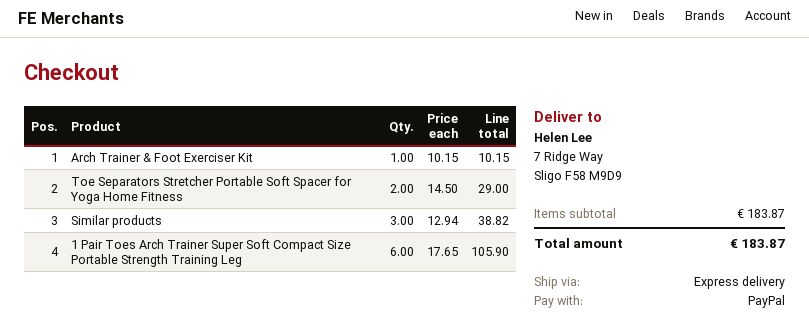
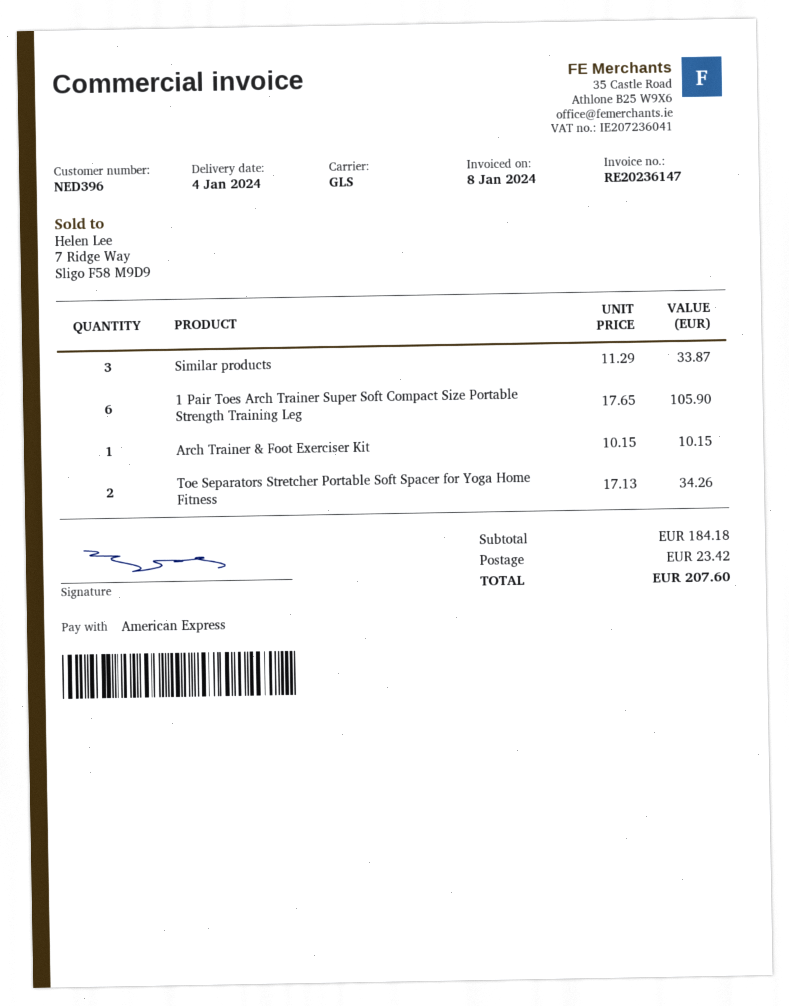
payment method: PayPal -> American Express
shipping method: express -> GLS
Toe Separators Stretcher Portable Soft Spacer for Yoga Home Fitness: 2 x 14.50 = 29.00 -> 2 x 17.13 = 34.26
Similar products: 3 x 12.94 = 38.82 -> 3 x 11.29 = 33.87
subtotal: 183.87 -> 184.18
shipping: none -> 23.42
total: 183.87 -> 207.60

